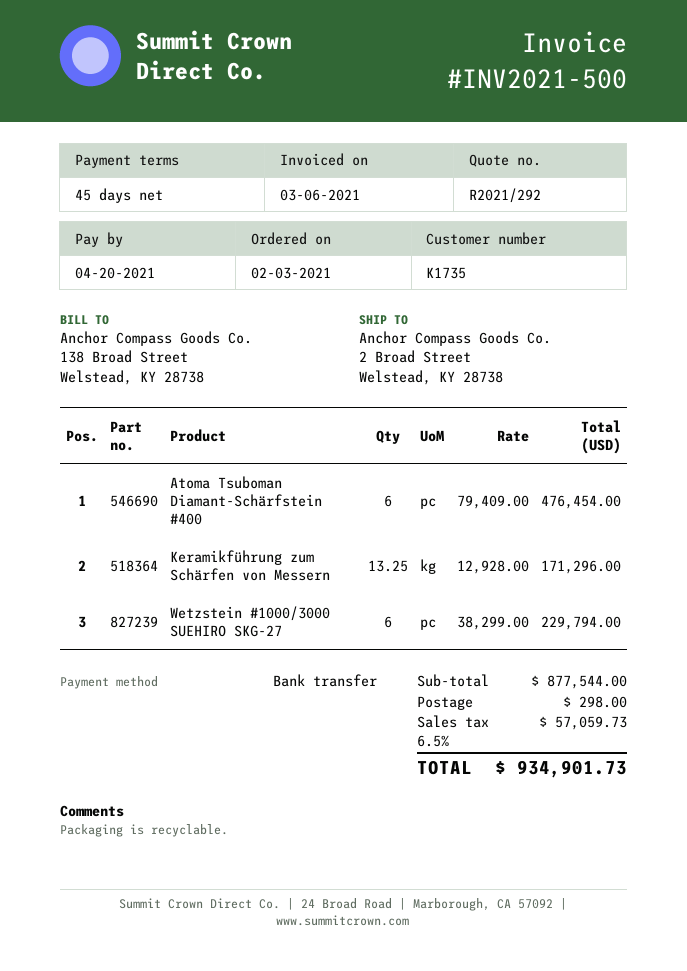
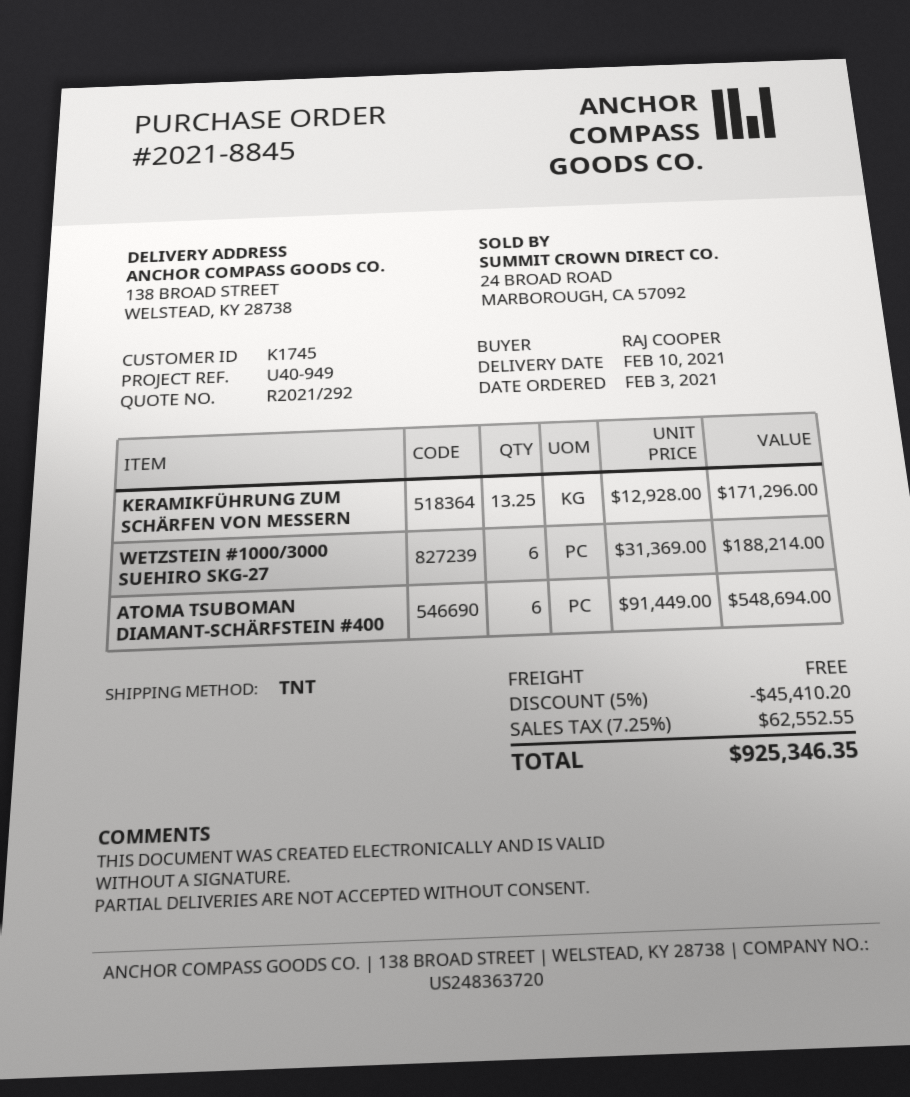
customer number: K1735 -> K1745
ship to: 2 Broad Street, Welstead, KY 28738 -> 138 BROAD STREET, WELSTEAD, KY 28738
Atoma Tsuboman Diamant-Schärfstein #400: 6 x 79409.00 = 476454.00 -> 6 x 91449.00 = 548694.00
Wetzstein #1000/3000 SUEHIRO SKG-27: 6 x 38299.00 = 229794.00 -> 6 x 31369.00 = 188214.00
discount: none -> 5% = 45410.20
shipping: 298.00 -> 0.00
tax: 6.5% = 57059.73 -> 7.25% = 62552.55
total: 934901.73 -> 925346.35

